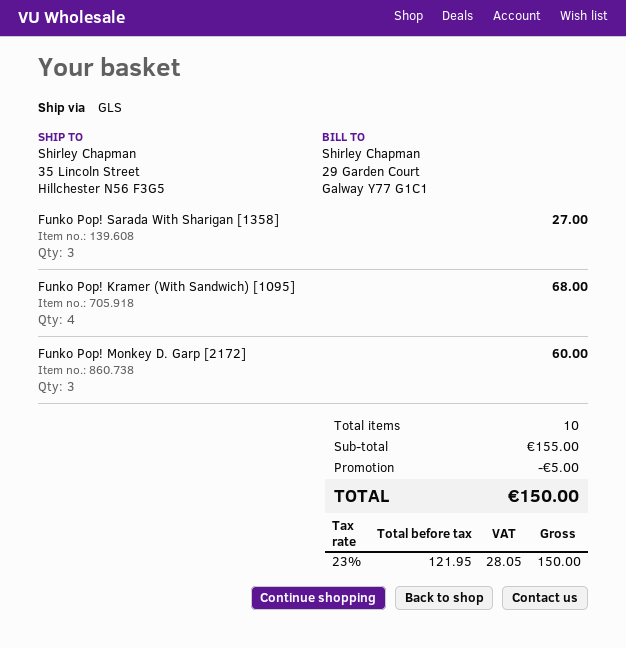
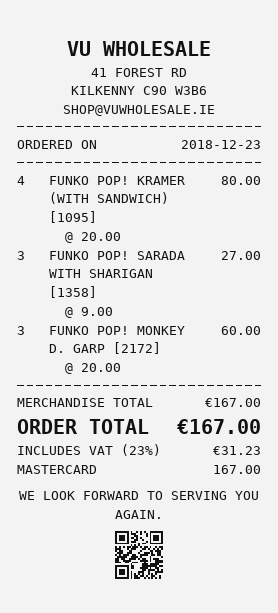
Funko Pop! Kramer (With Sandwich) [1095]: 4 for 68.00 -> 4 for 80.00
subtotal: 155.00 -> 167.00
discount: 5.00 -> none
tax: 23% = 28.05 -> 23% = 31.23
total: 150.00 -> 167.00

